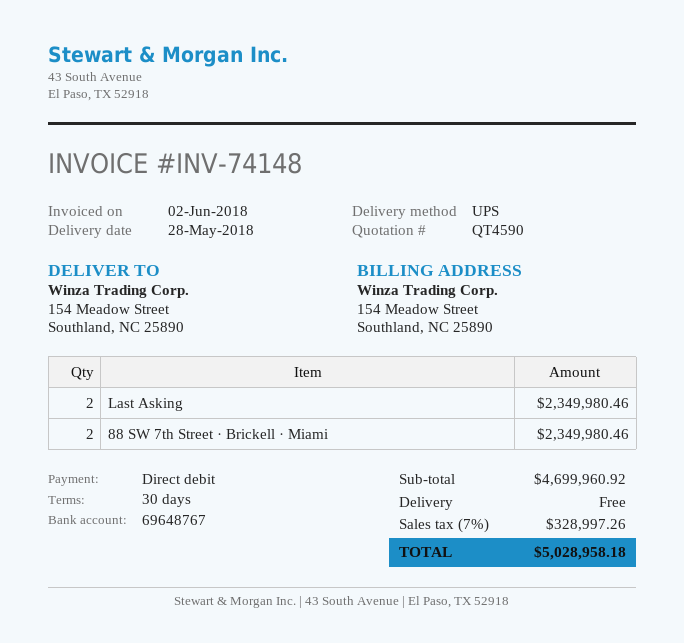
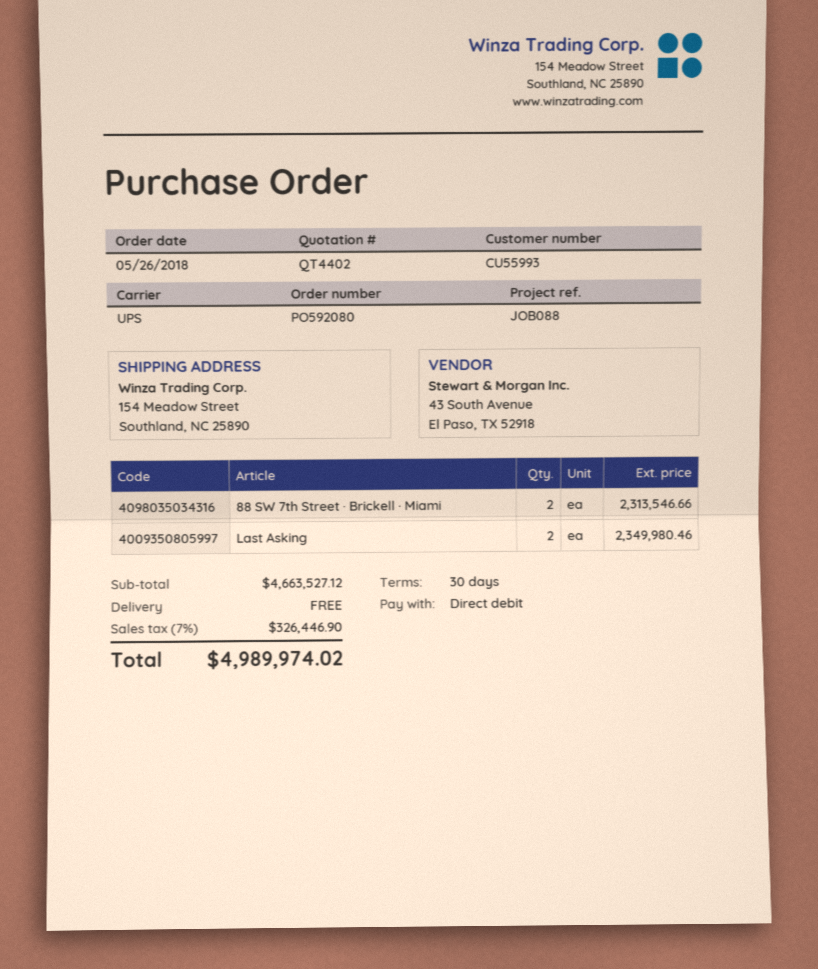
quote number: QT4590 -> QT4402
88 SW 7th Street · Brickell · Miami: 2 for 2349980.46 -> 2 for 2313546.66
subtotal: 4699960.92 -> 4663527.12
tax: 7% = 328997.26 -> 7% = 326446.90
total: 5028958.18 -> 4989974.02

